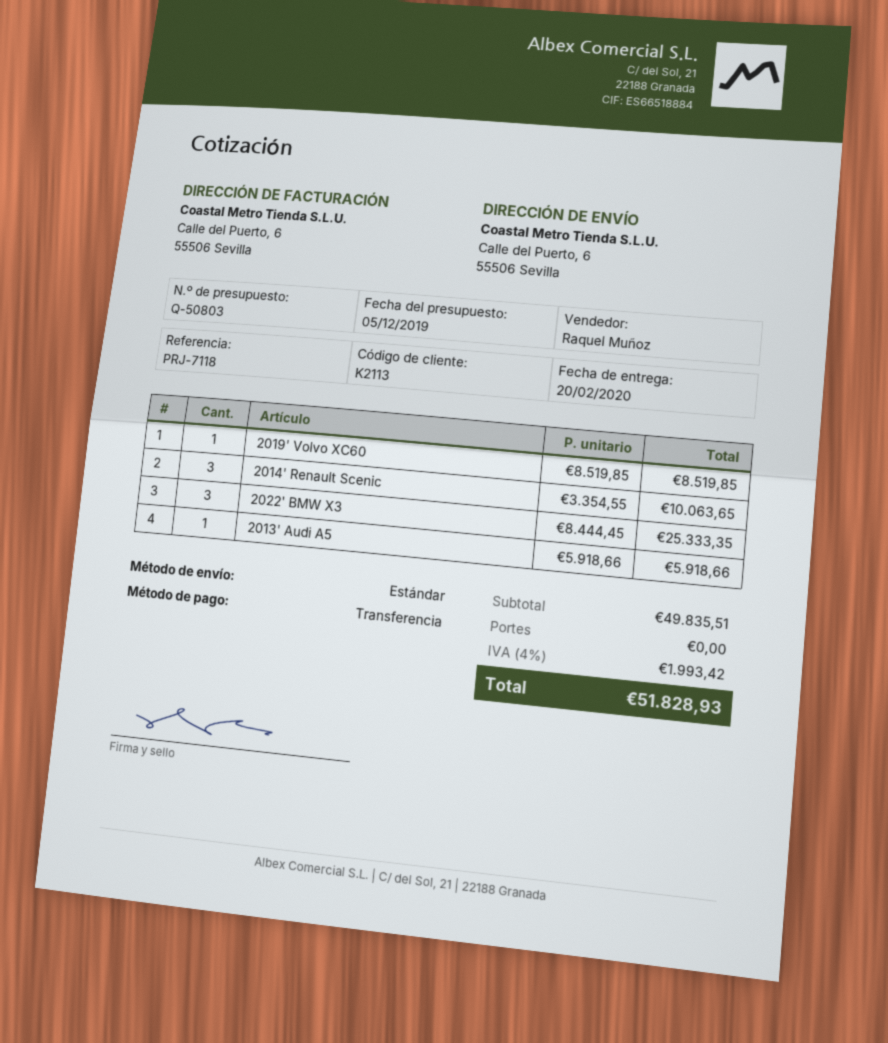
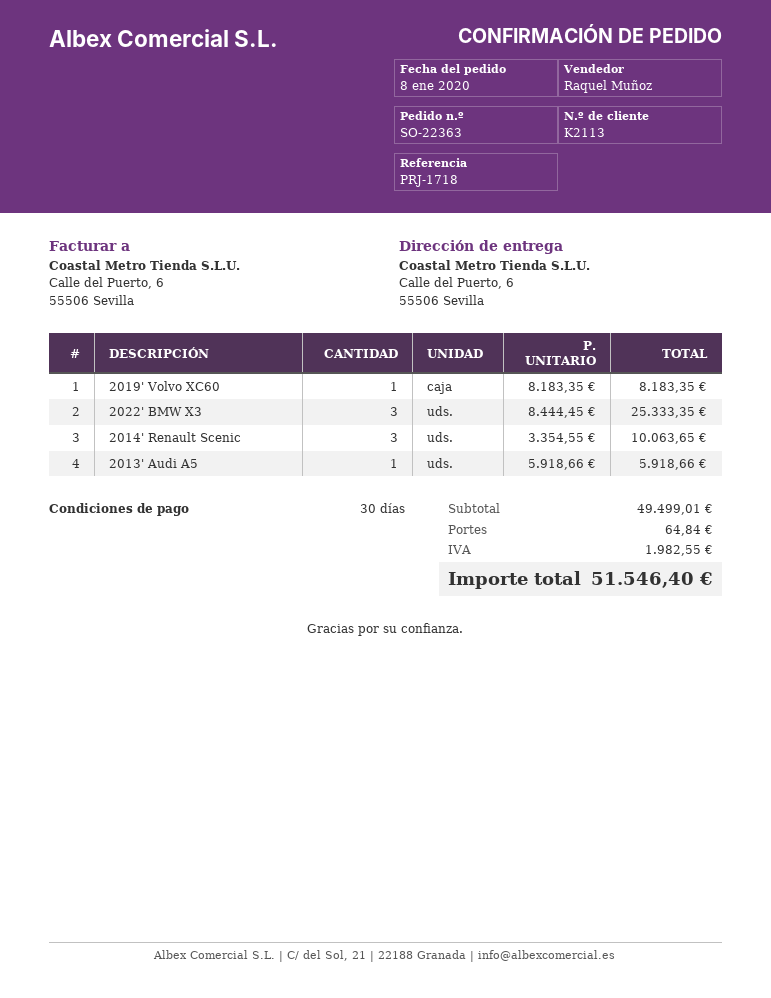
reference: PRJ-7118 -> PRJ-1718
2019' Volvo XC60: 1 x 8519.85 = 8519.85 -> 1 x 8183.35 = 8183.35
subtotal: 49835.51 -> 49499.01
shipping: 0.00 -> 64.84
tax: 1993.42 -> 1982.55
total: 51828.93 -> 51546.40

